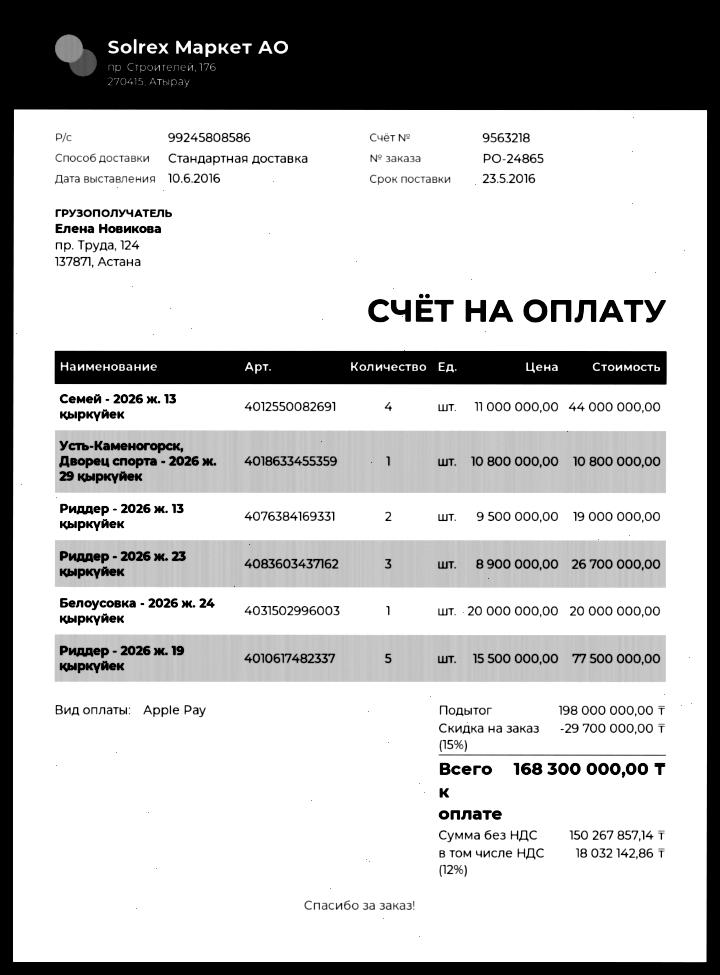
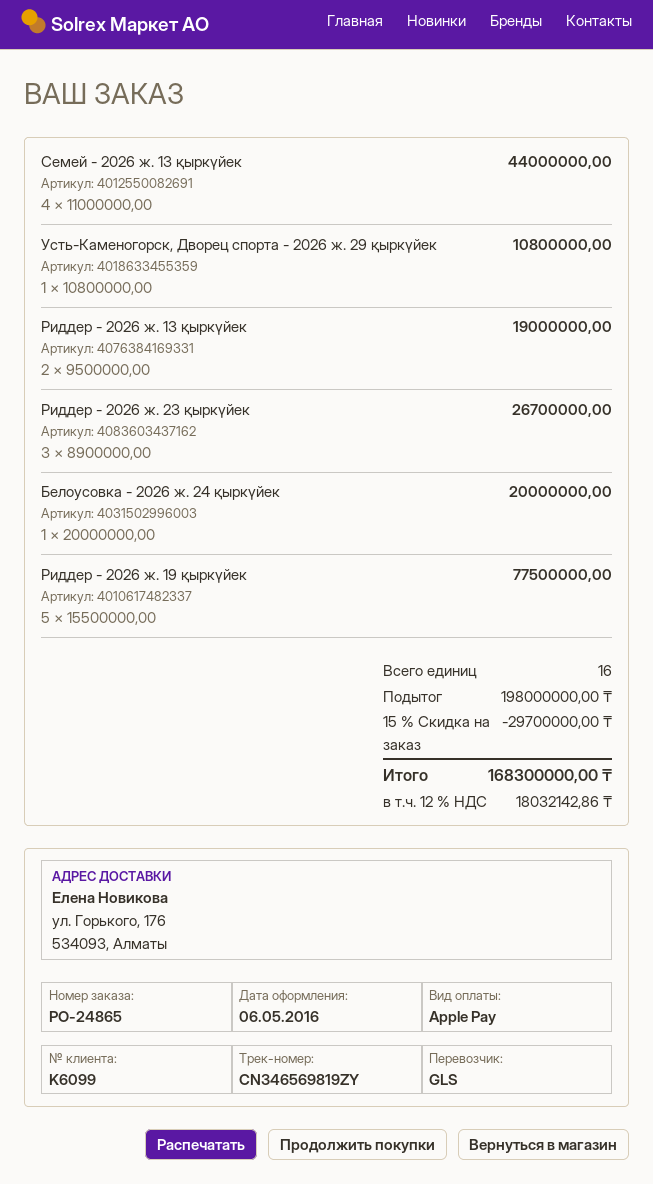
shipping method: standard -> GLS
ship to: пр. Труда, 124, 137871, Астана -> ул. Горького, 176, 534093, Алматы

